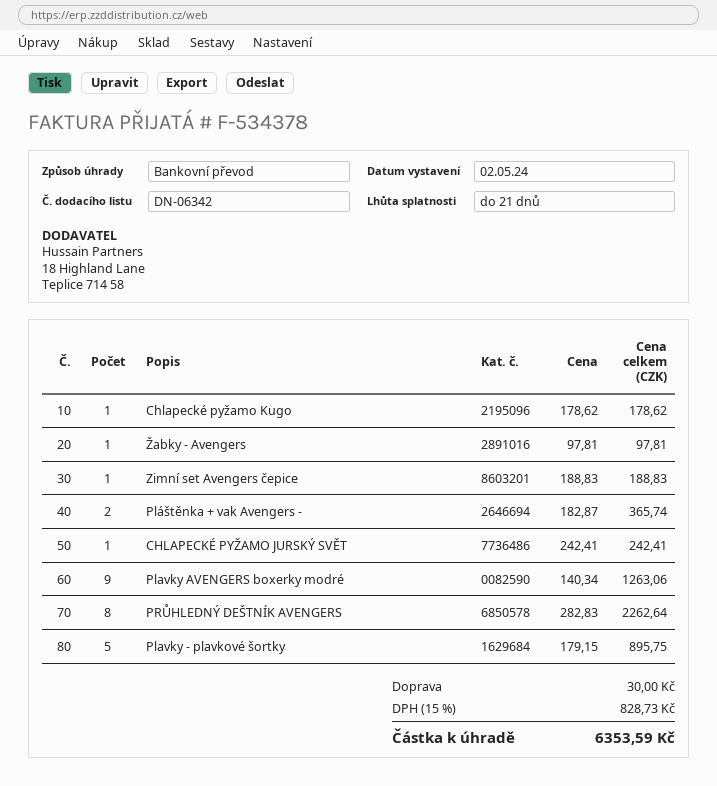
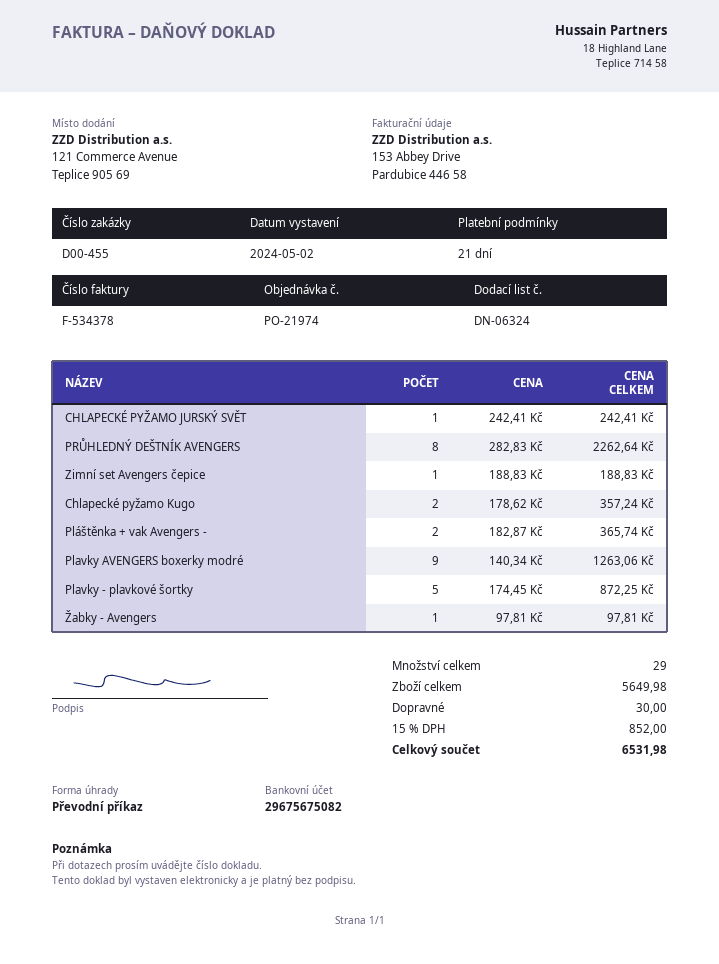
delivery note number: DN-06342 -> DN-06324
Chlapecké pyžamo Kugo: 1 x 178.62 = 178.62 -> 2 x 178.62 = 357.24
Plavky - plavkové šortky: 5 x 179.15 = 895.75 -> 5 x 174.45 = 872.25
tax: 15% = 828.73 -> 15% = 852.00
total: 6353.59 -> 6531.98

